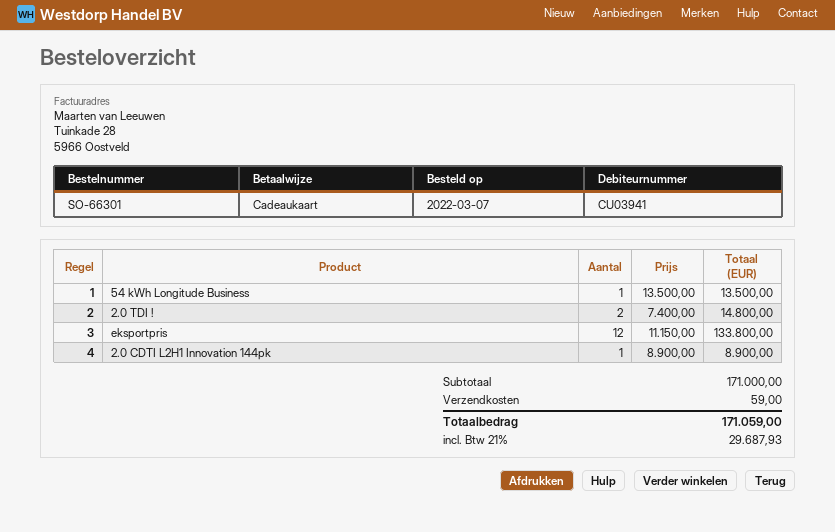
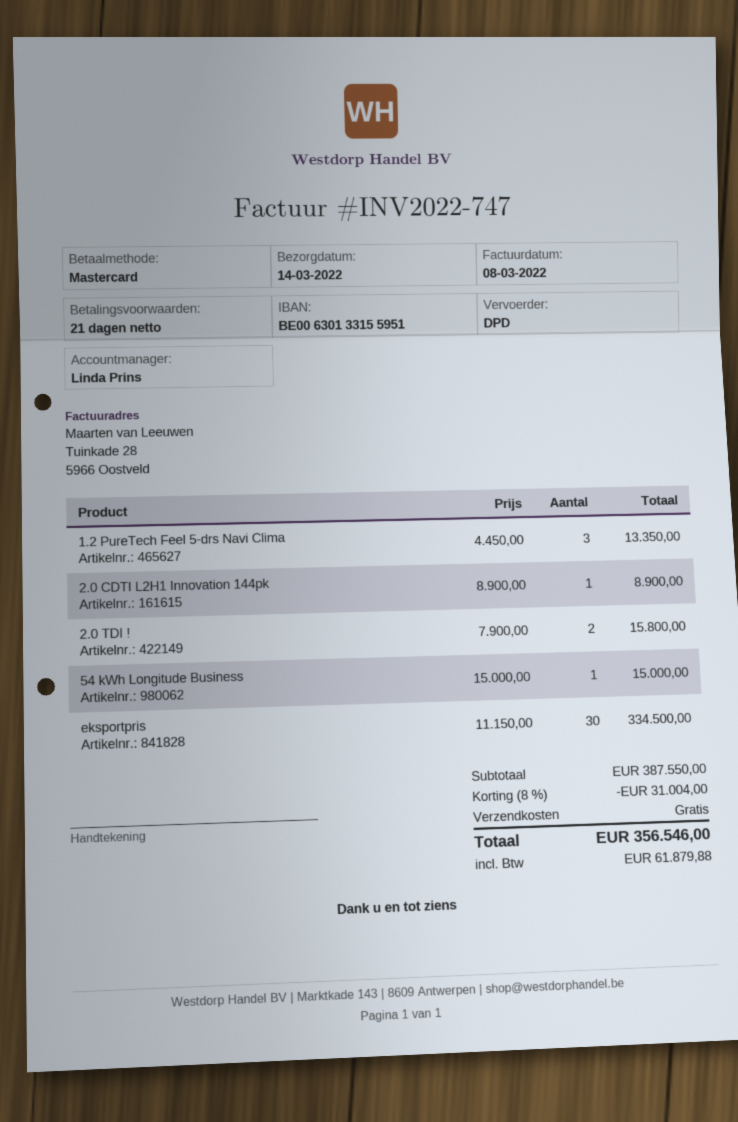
payment method: gift card -> Mastercard
54 kWh Longitude Business: 1 x 13500.00 = 13500.00 -> 1 x 15000.00 = 15000.00
2.0 TDI !: 2 x 7400.00 = 14800.00 -> 2 x 7900.00 = 15800.00
eksportpris: 12 x 11150.00 = 133800.00 -> 30 x 11150.00 = 334500.00
1.2 PureTech Feel 5-drs Navi Clima: none -> 3 x 4450.00 = 13350.00
subtotal: 171000.00 -> 387550.00
discount: none -> 8% = 31004.00
shipping: 59.00 -> 0.00
tax: 29687.93 -> 61879.88
total: 171059.00 -> 356546.00

